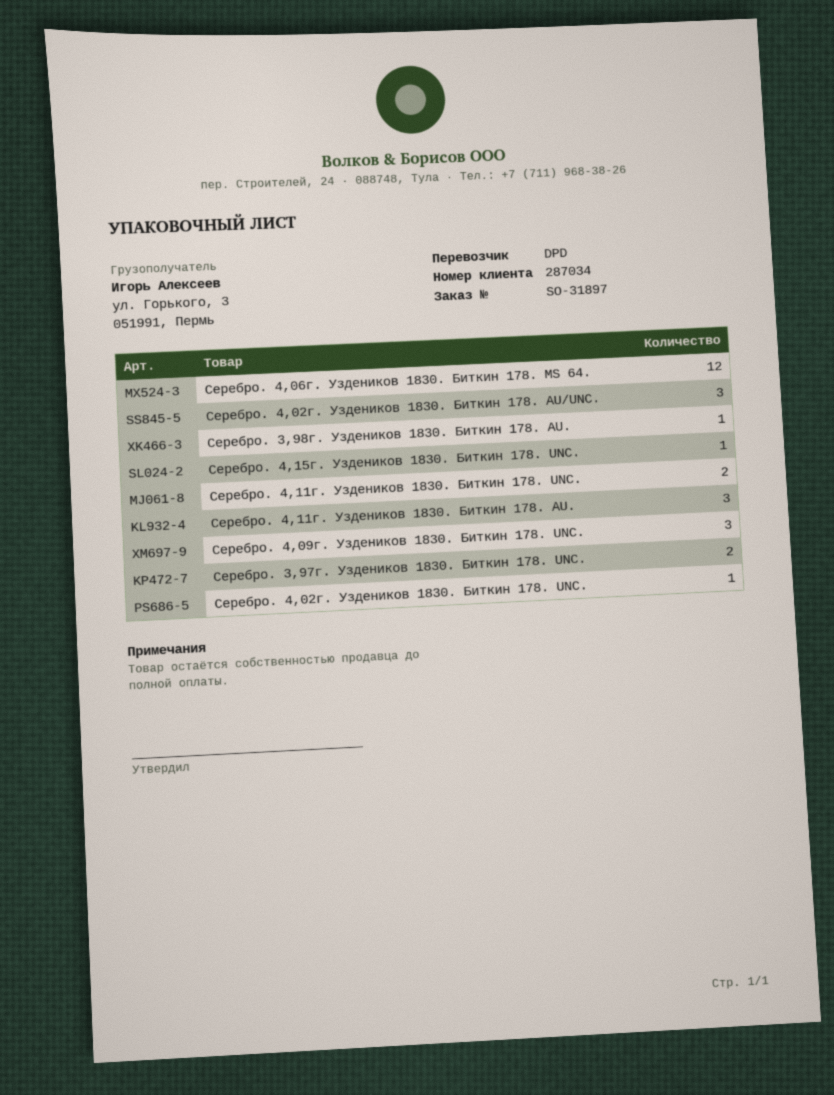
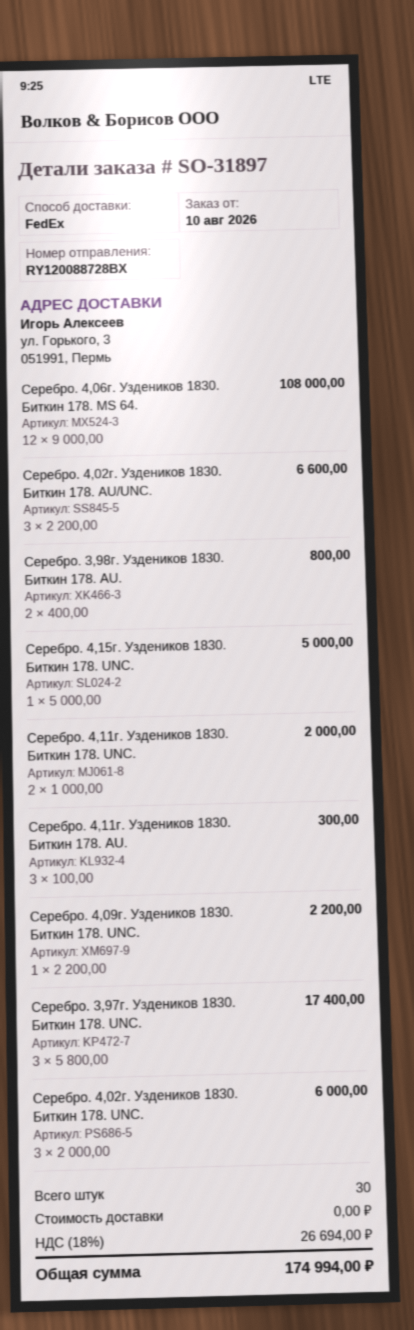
shipping method: DPD -> FedEx
Серебро. 3,98г. Уздеников 1830. Биткин 178. AU.: 1 -> 2
Серебро. 4,09г. Уздеников 1830. Биткин 178. UNC.: 3 -> 1
Серебро. 3,97г. Уздеников 1830. Биткин 178. UNC.: 2 -> 3
Серебро. 4,02г. Уздеников 1830. Биткин 178. UNC.: 1 -> 3

